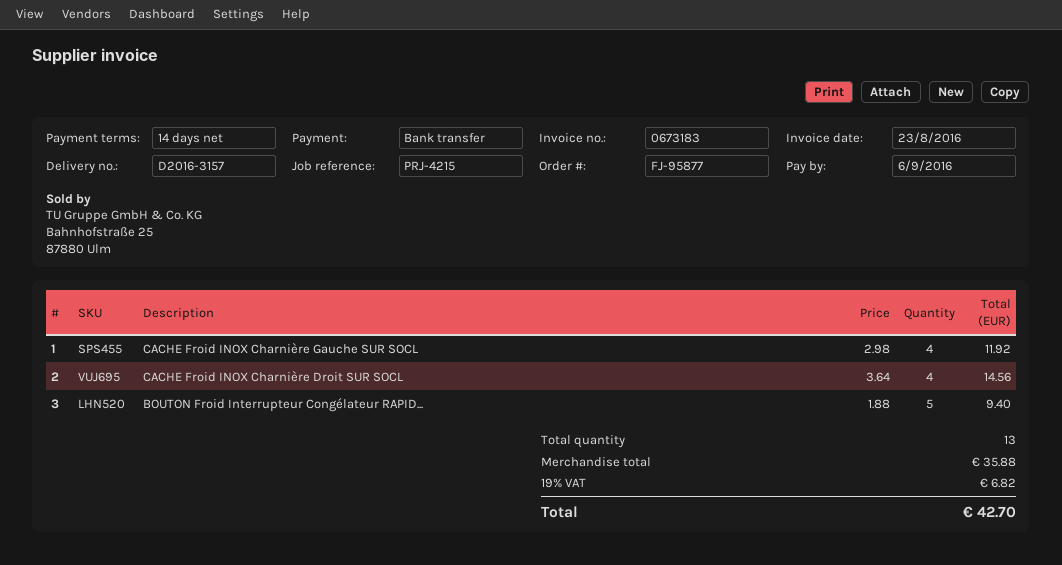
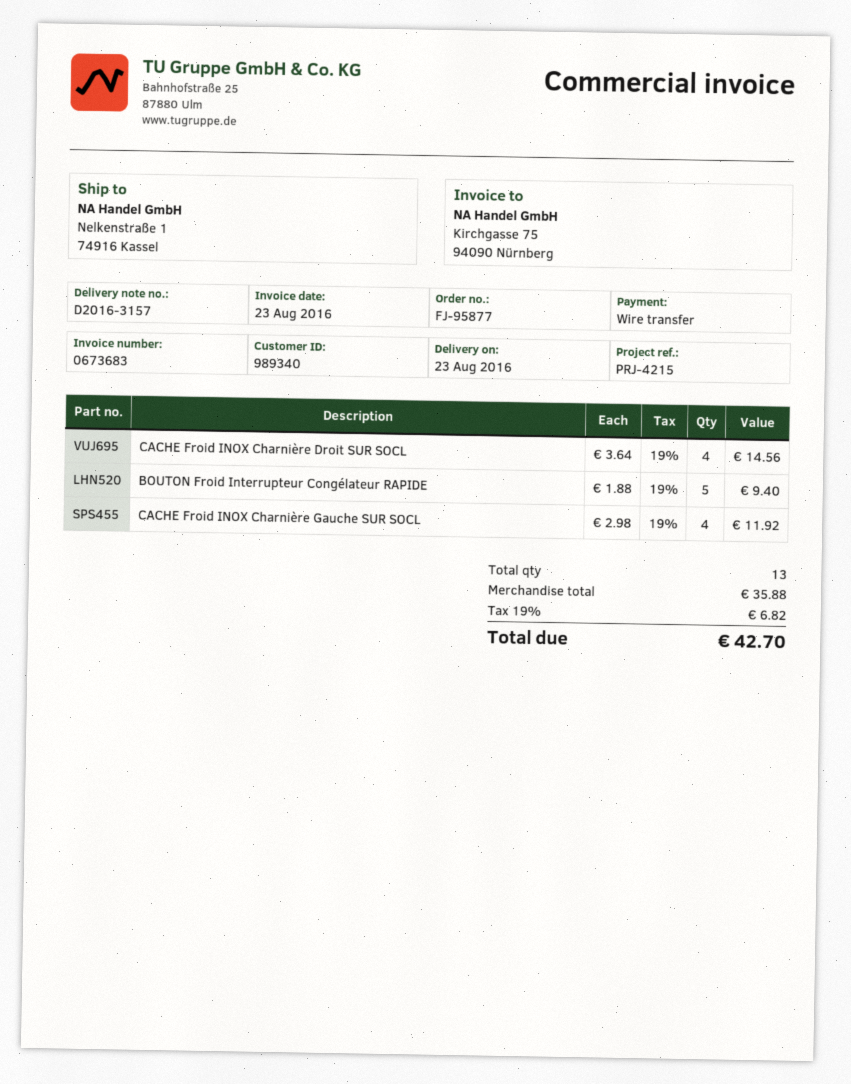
invoice number: 0673183 -> 0673683

